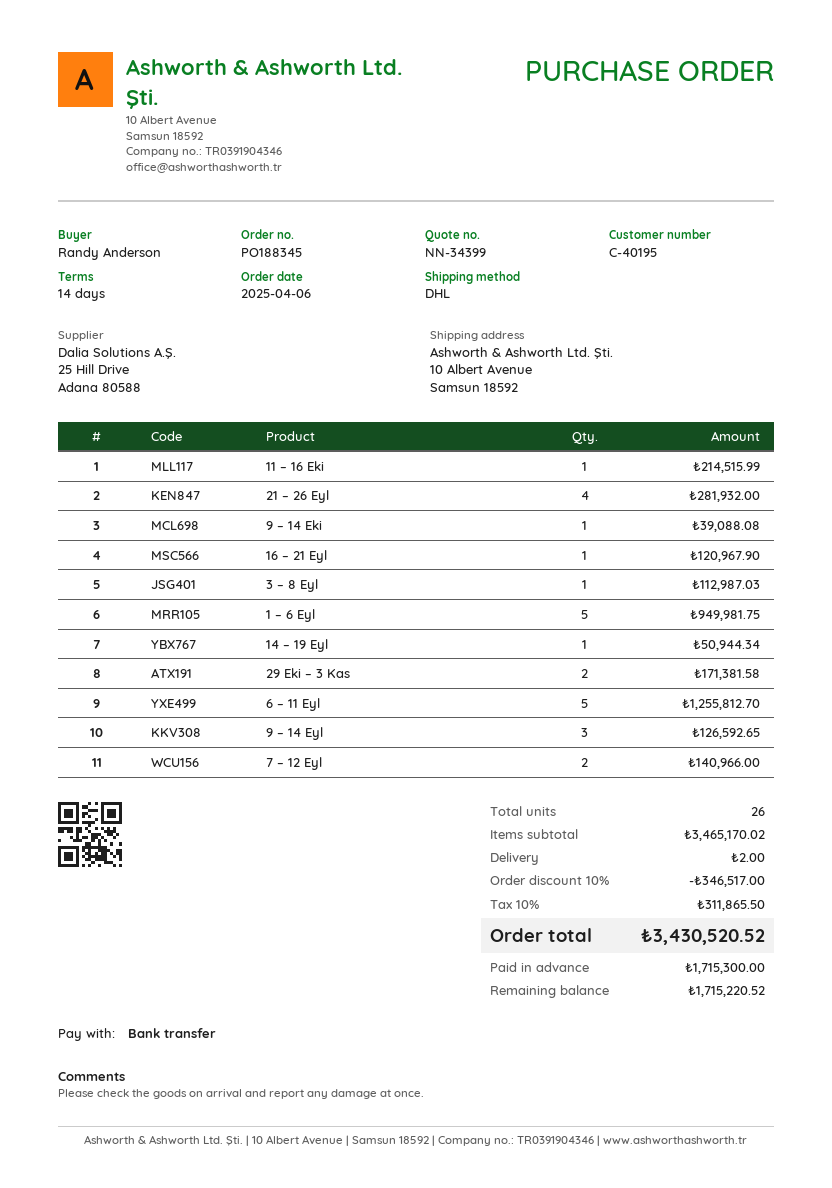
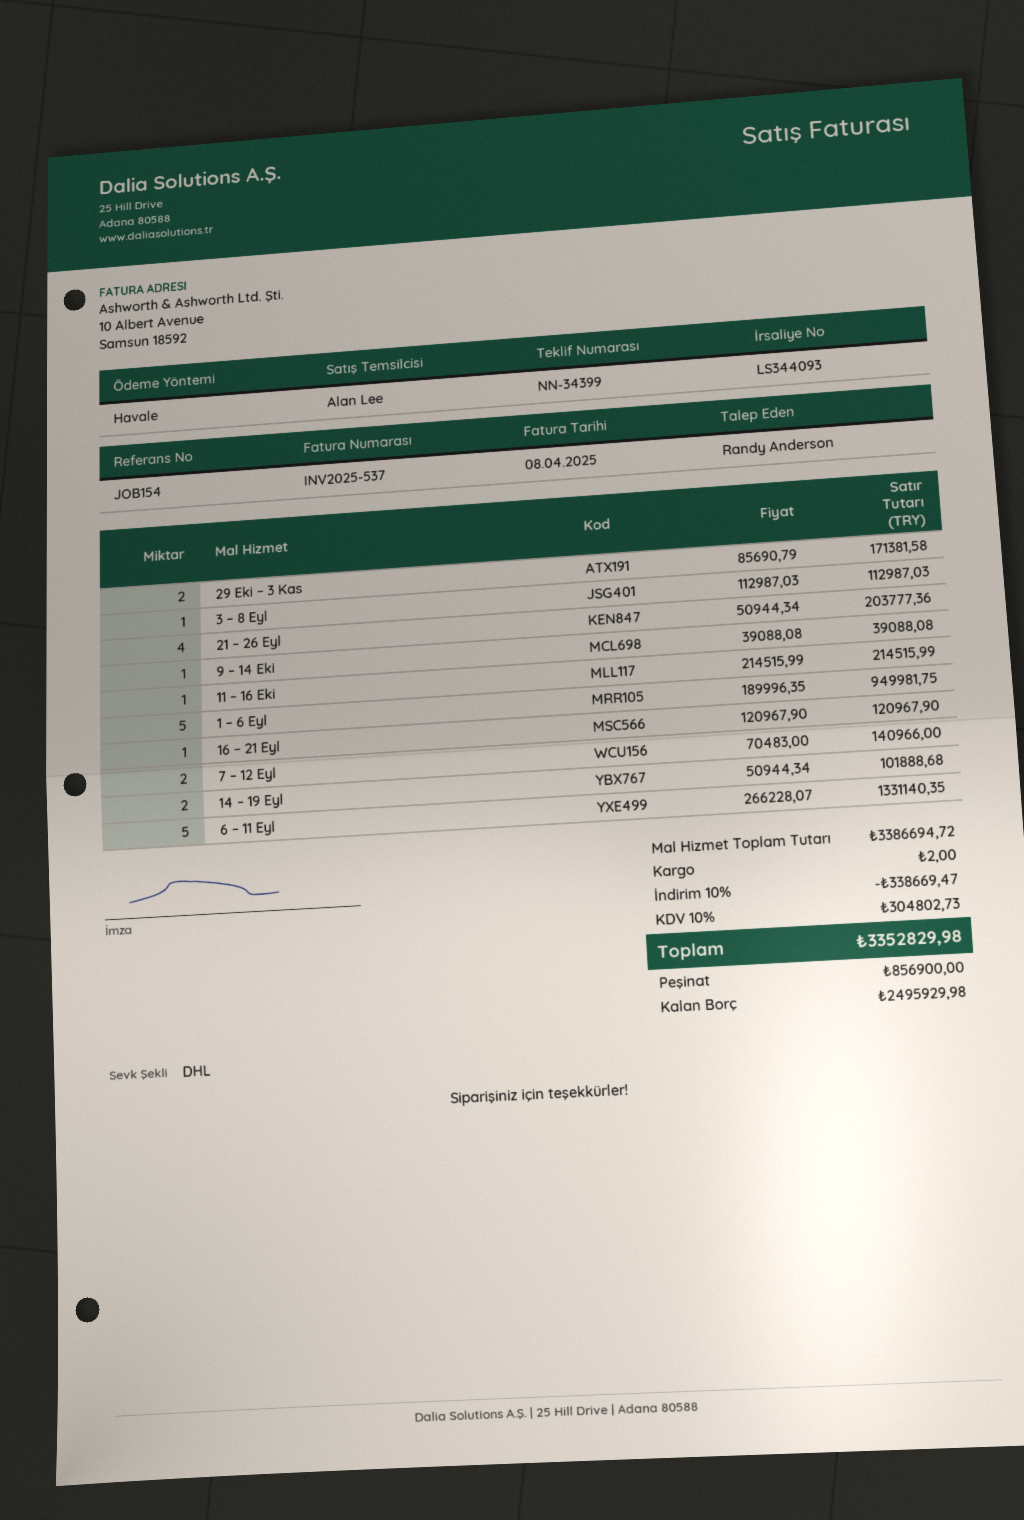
21 – 26 Eyl: 4 for 281932.00 -> 4 for 203777.36
14 – 19 Eyl: 1 for 50944.34 -> 2 for 101888.68
6 – 11 Eyl: 5 for 1255812.70 -> 5 for 1331140.35
9 – 14 Eyl: 3 for 126592.65 -> none
subtotal: 3465170.02 -> 3386694.72
discount: 10% = 346517.00 -> 10% = 338669.47
tax: 10% = 311865.50 -> 10% = 304802.73
total: 3430520.52 -> 3352829.98
deposit: 1715300.00 -> 856900.00
balance: 1715220.52 -> 2495929.98

